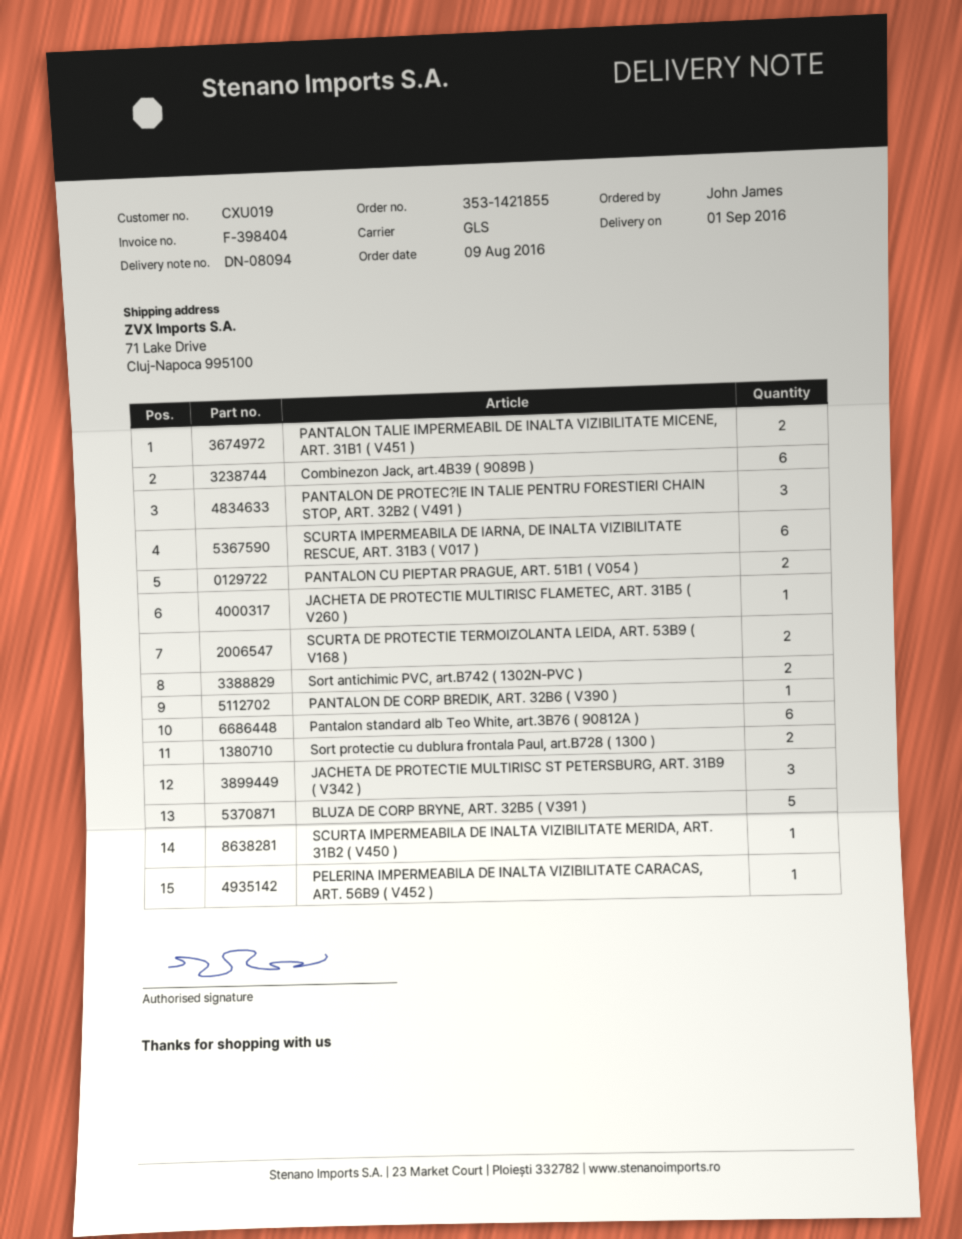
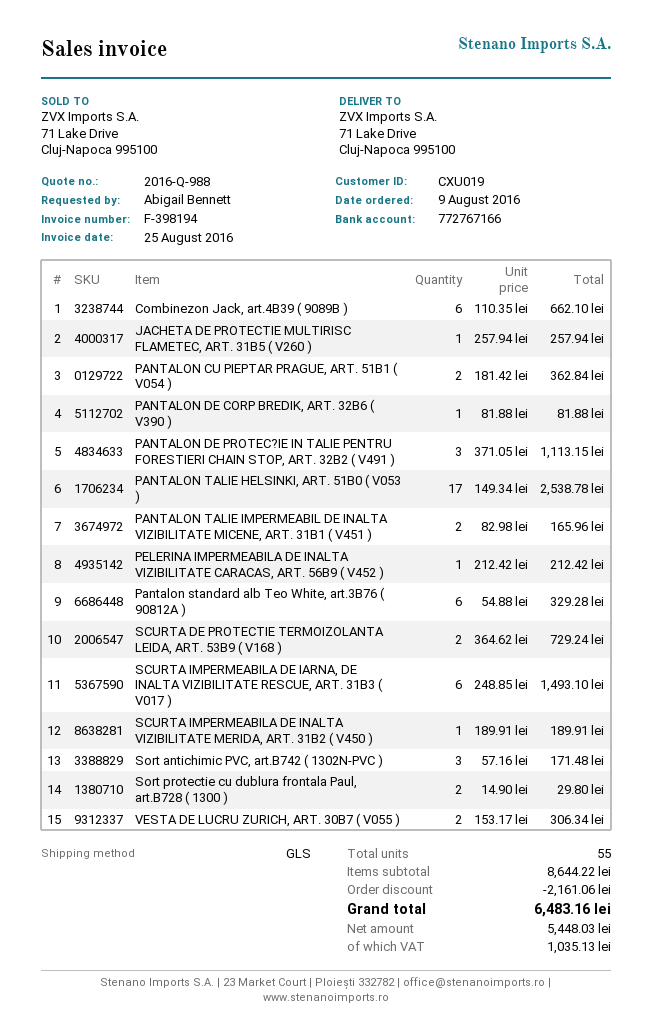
invoice number: F-398404 -> F-398194
ordered by: John James -> Abigail Bennett
Sort antichimic PVC, art.B742 ( 1302N-PVC ): 2 -> 3
JACHETA DE PROTECTIE MULTIRISC ST PETERSBURG, ART. 31B9 ( V342 ): 3 -> none
BLUZA DE CORP BRYNE, ART. 32B5 ( V391 ): 5 -> none
PANTALON TALIE HELSINKI, ART. 51B0 ( V053 ): none -> 17
VESTA DE LUCRU ZURICH, ART. 30B7 ( V055 ): none -> 2

